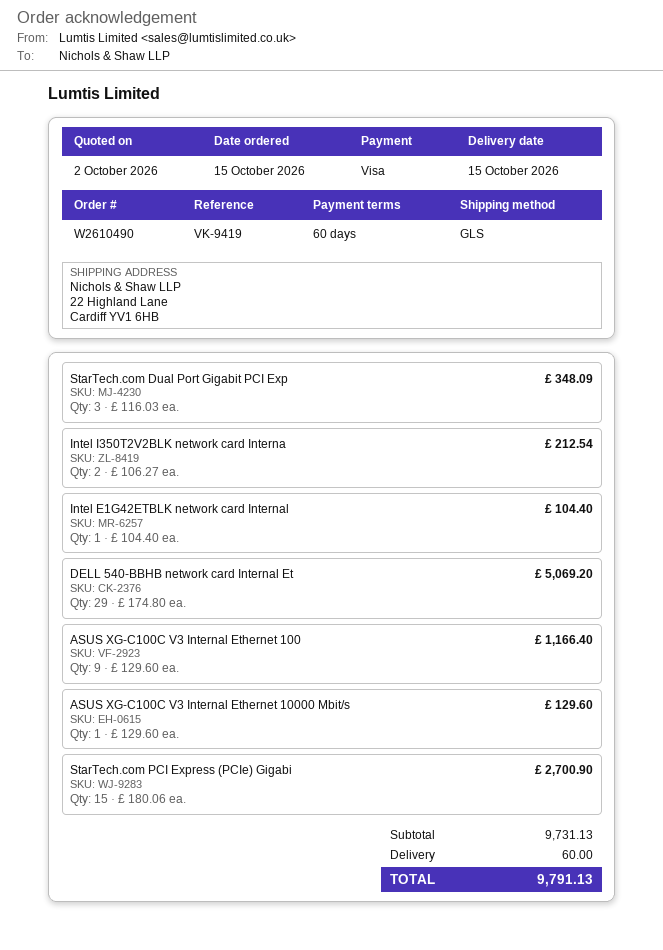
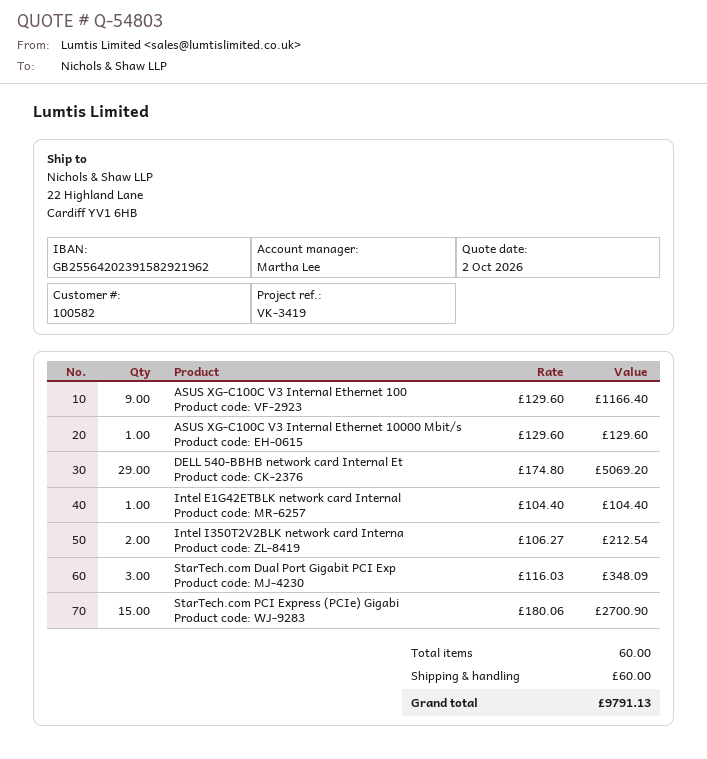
reference: VK-9419 -> VK-3419

